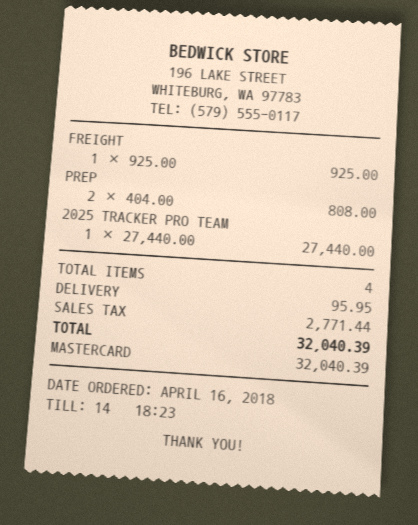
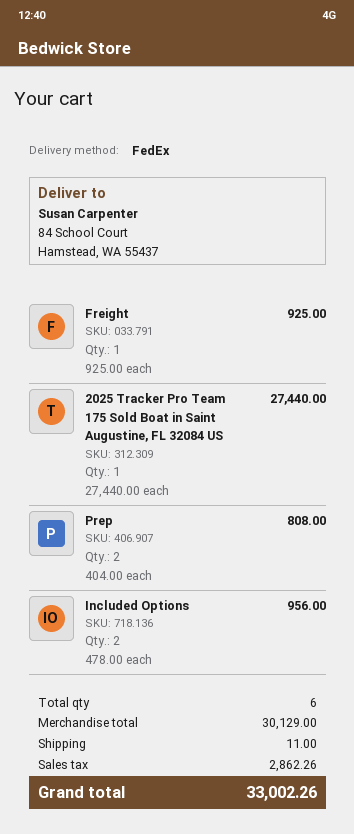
Included Options: none -> 2 x 478.00 = 956.00
total quantity: 4 -> 6
shipping: 95.95 -> 11.00
tax: 2771.44 -> 2862.26
total: 32040.39 -> 33002.26

